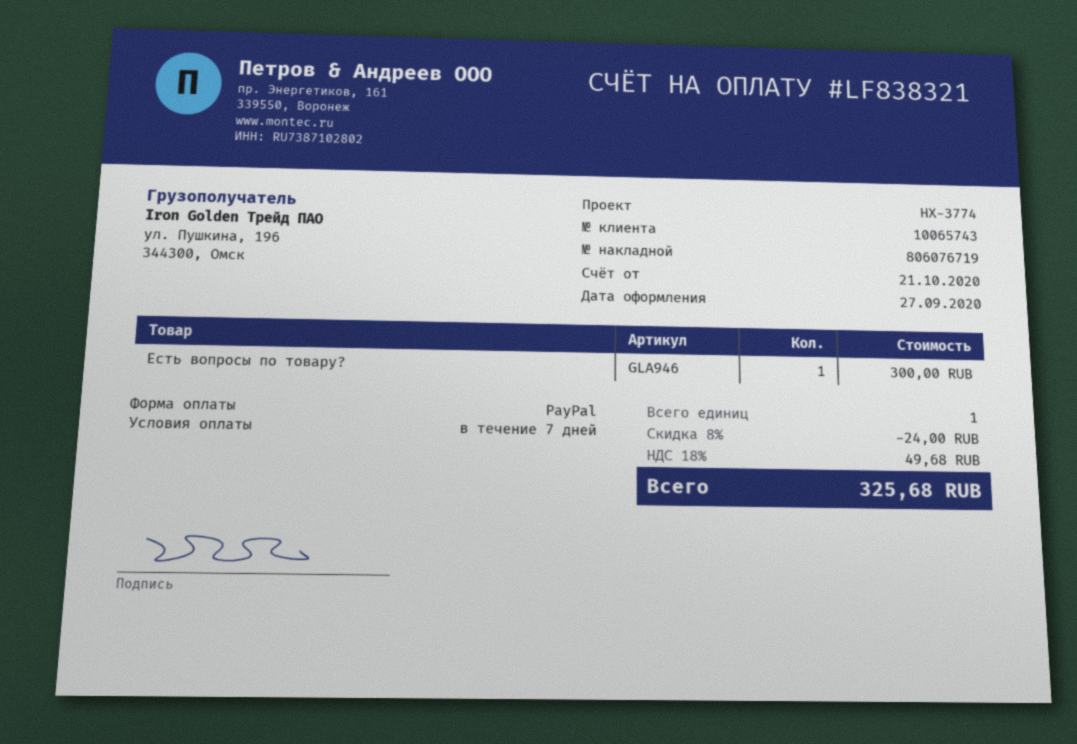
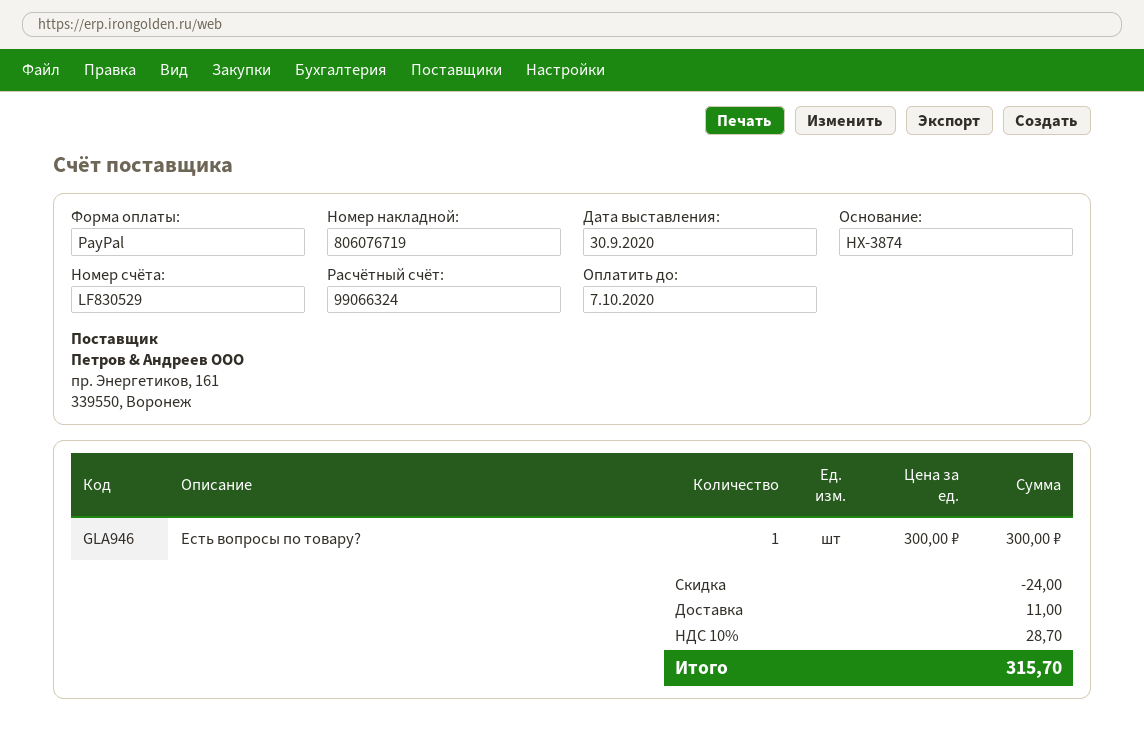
invoice number: LF838321 -> LF830529
invoice date: 2020-10-21 -> 2020-09-30
reference: HX-3774 -> HX-3874
shipping: none -> 11.00
tax: 18% = 49.68 -> 10% = 28.70
total: 325.68 -> 315.70

